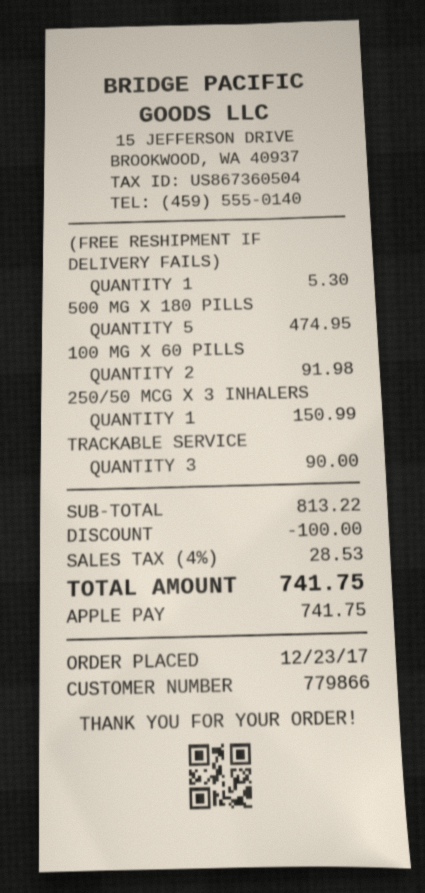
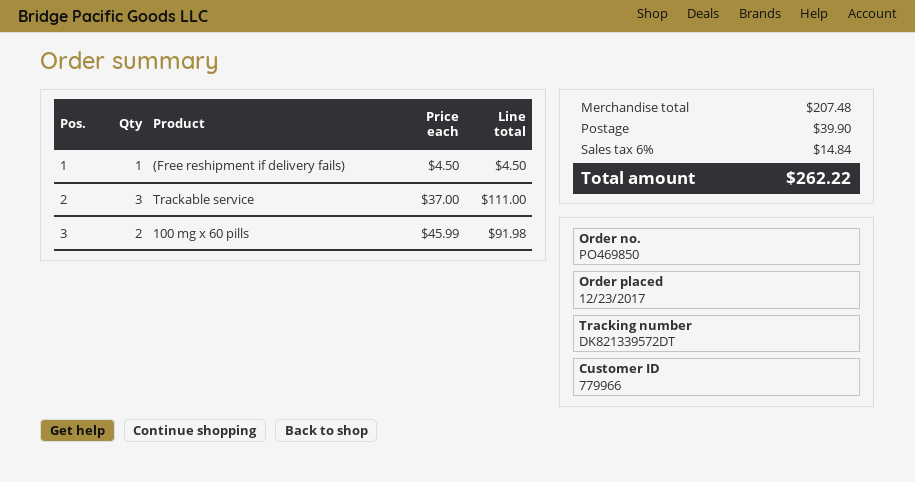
customer number: 779866 -> 779966
(FREE RESHIPMENT IF DELIVERY FAILS): 1 for 5.30 -> 1 for 4.50
500 MG X 180 PILLS: 5 for 474.95 -> none
250/50 MCG X 3 INHALERS: 1 for 150.99 -> none
TRACKABLE SERVICE: 3 for 90.00 -> 3 for 111.00
subtotal: 813.22 -> 207.48
discount: 100.00 -> none
shipping: none -> 39.90
tax: 4% = 28.53 -> 6% = 14.84
total: 741.75 -> 262.22

